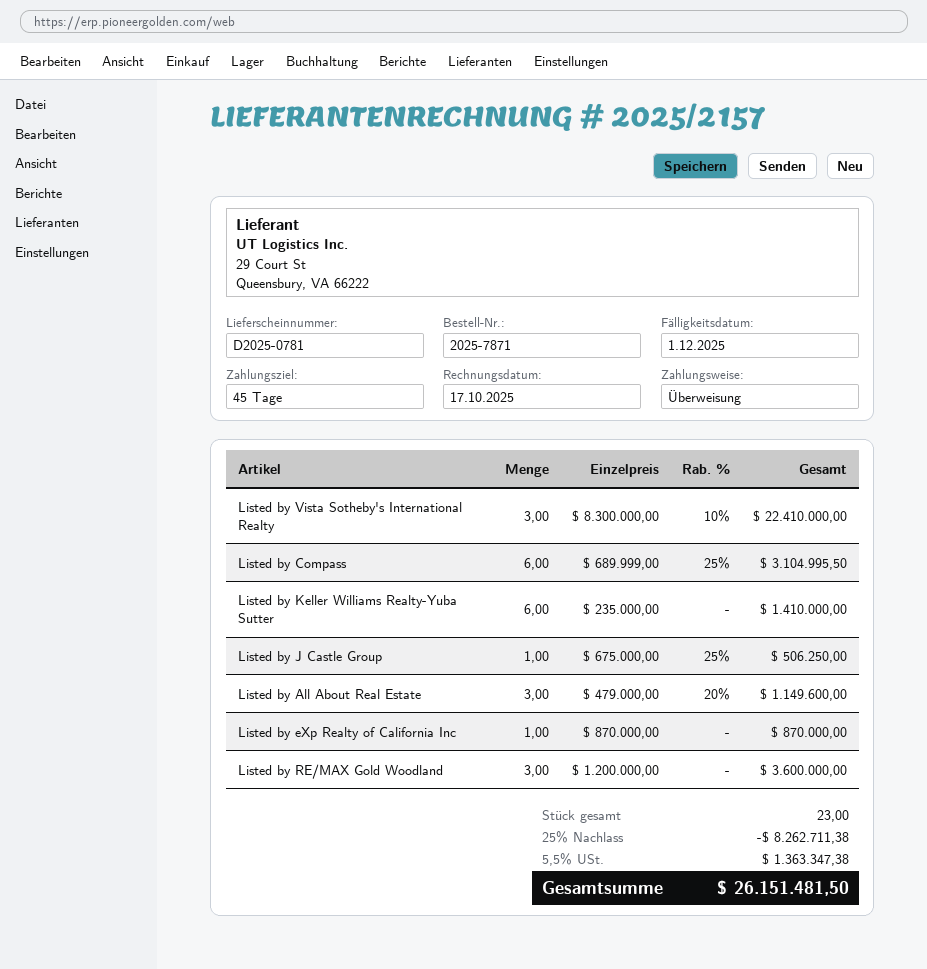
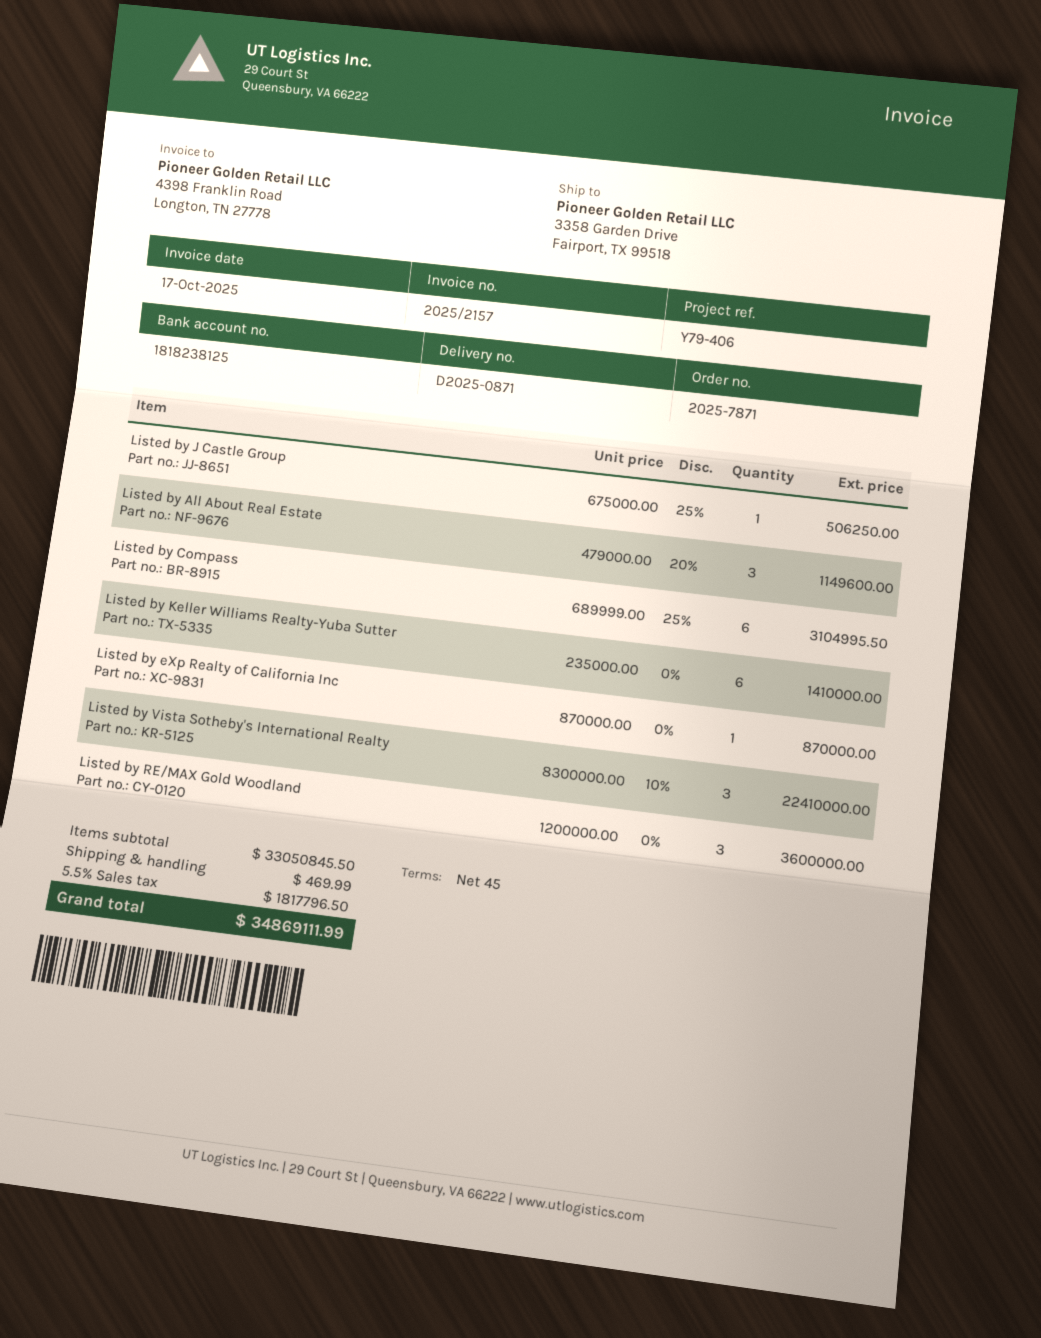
delivery note number: D2025-0781 -> D2025-0871
discount: 25% = 8262711.38 -> none
shipping: none -> 469.99
tax: 5.5% = 1363347.38 -> 5.5% = 1817796.50
total: 26151481.50 -> 34869111.99

